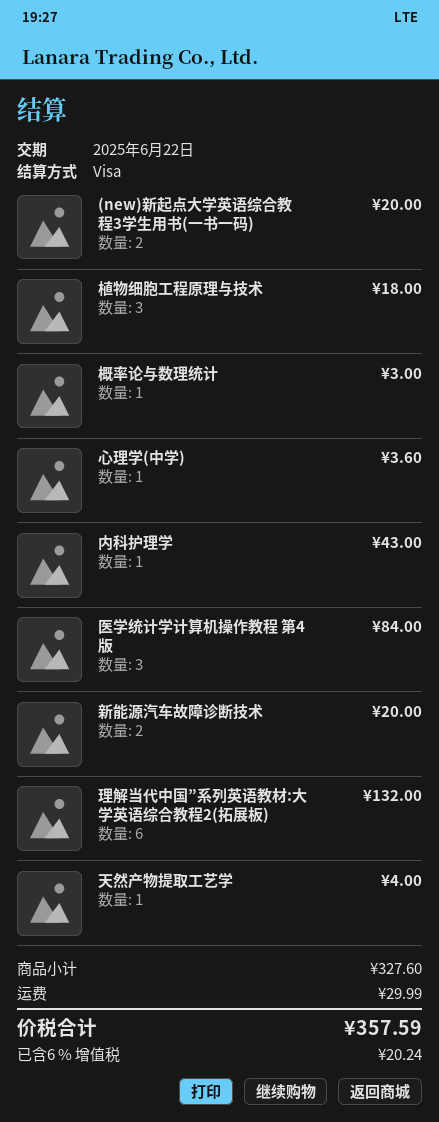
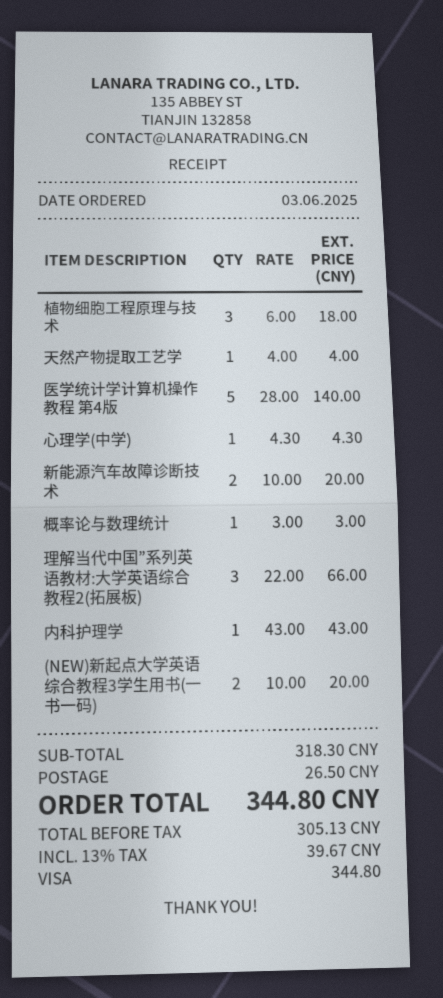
心理学(中学): 1 for 3.60 -> 1 for 4.30
医学统计学计算机操作教程 第4版: 3 for 84.00 -> 5 for 140.00
理解当代中国”系列英语教材:大学英语综合教程2(拓展板): 6 for 132.00 -> 3 for 66.00
subtotal: 327.60 -> 318.30
shipping: 29.99 -> 26.50
tax: 6% = 20.24 -> 13% = 39.67
total: 357.59 -> 344.80

